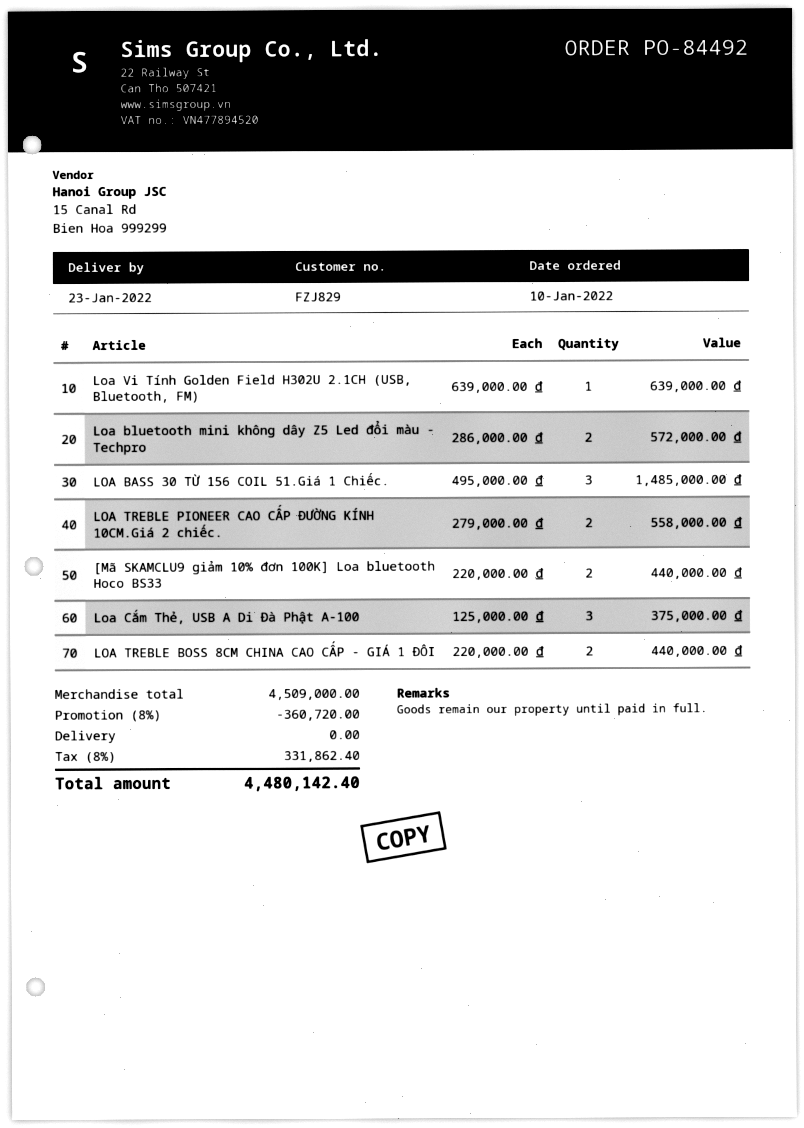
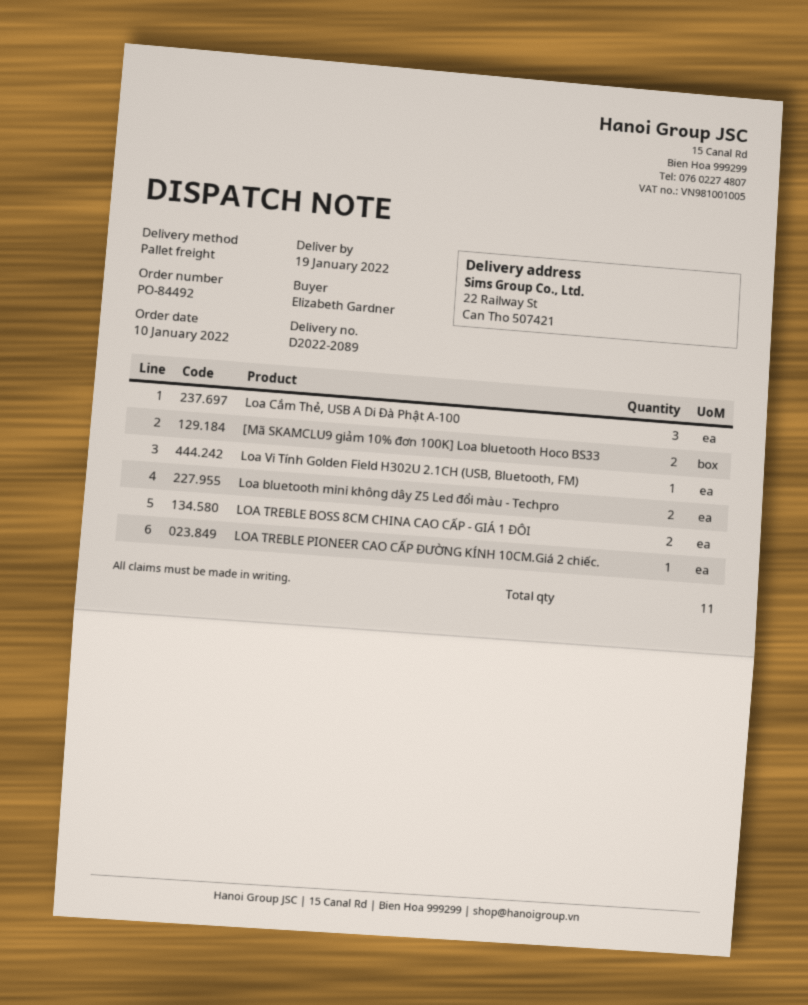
delivery date: 2022-01-23 -> 2022-01-19
LOA BASS 30 TỪ 156 COIL 51.Giá 1 Chiếc.: 3 -> none
LOA TREBLE PIONEER CAO CẤP ĐƯỜNG KÍNH 10CM.Giá 2 chiếc.: 2 -> 1

